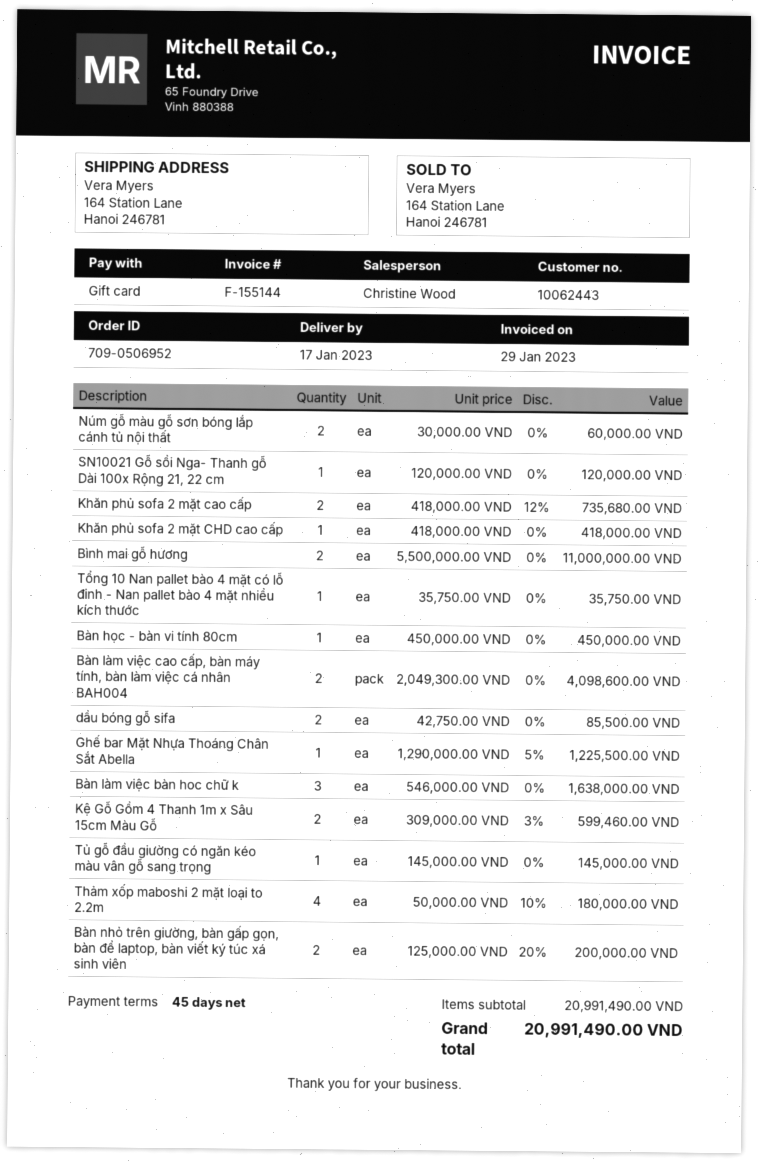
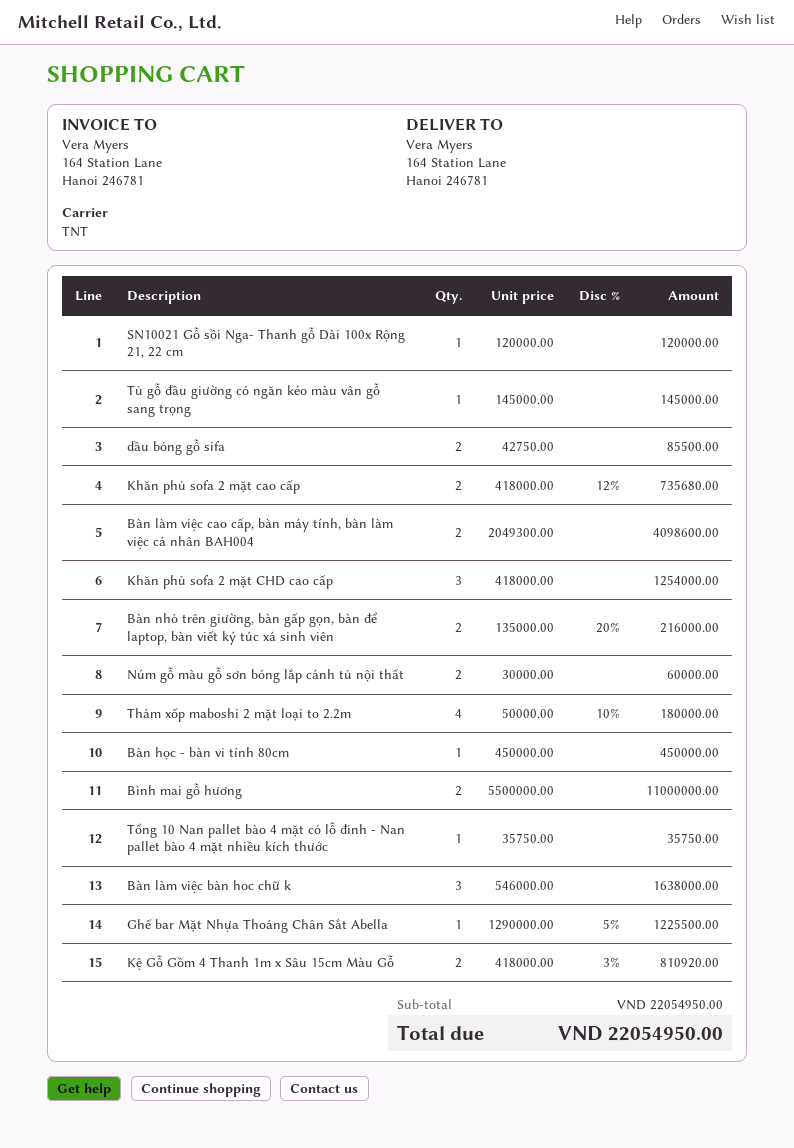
Khăn phủ sofa 2 mặt CHD cao cấp: 1 x 418000.00 = 418000.00 -> 3 x 418000.00 = 1254000.00
Kệ Gỗ Gồm 4 Thanh 1m x Sâu 15cm Màu Gỗ: 2 x 309000.00 - 3% = 599460.00 -> 2 x 418000.00 - 3% = 810920.00
Bàn nhỏ trên giường, bàn gấp gọn, bàn để laptop, bàn viết ký túc xá sinh viên: 2 x 125000.00 - 20% = 200000.00 -> 2 x 135000.00 - 20% = 216000.00
subtotal: 20991490.00 -> 22054950.00
total: 20991490.00 -> 22054950.00

